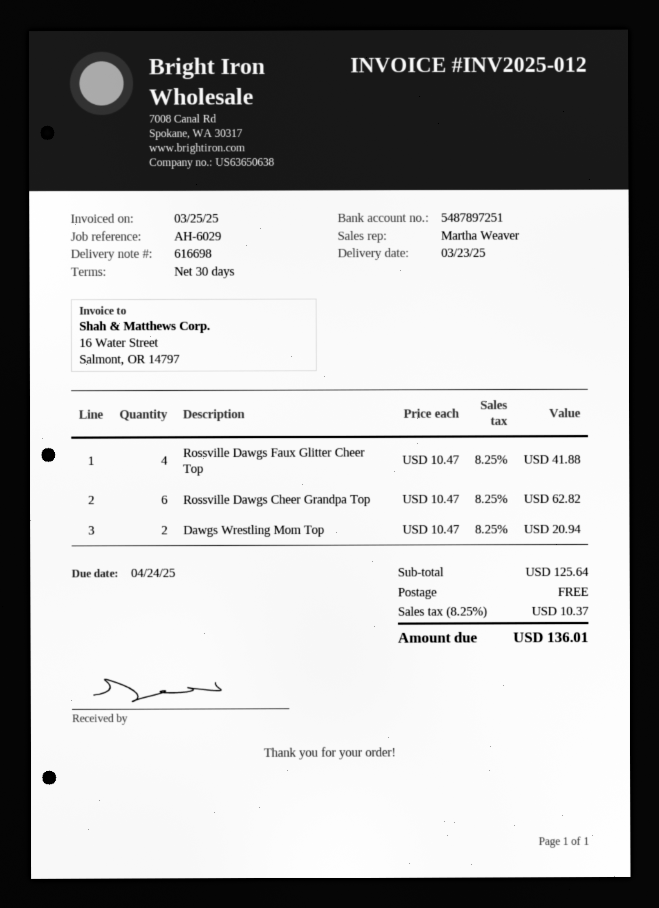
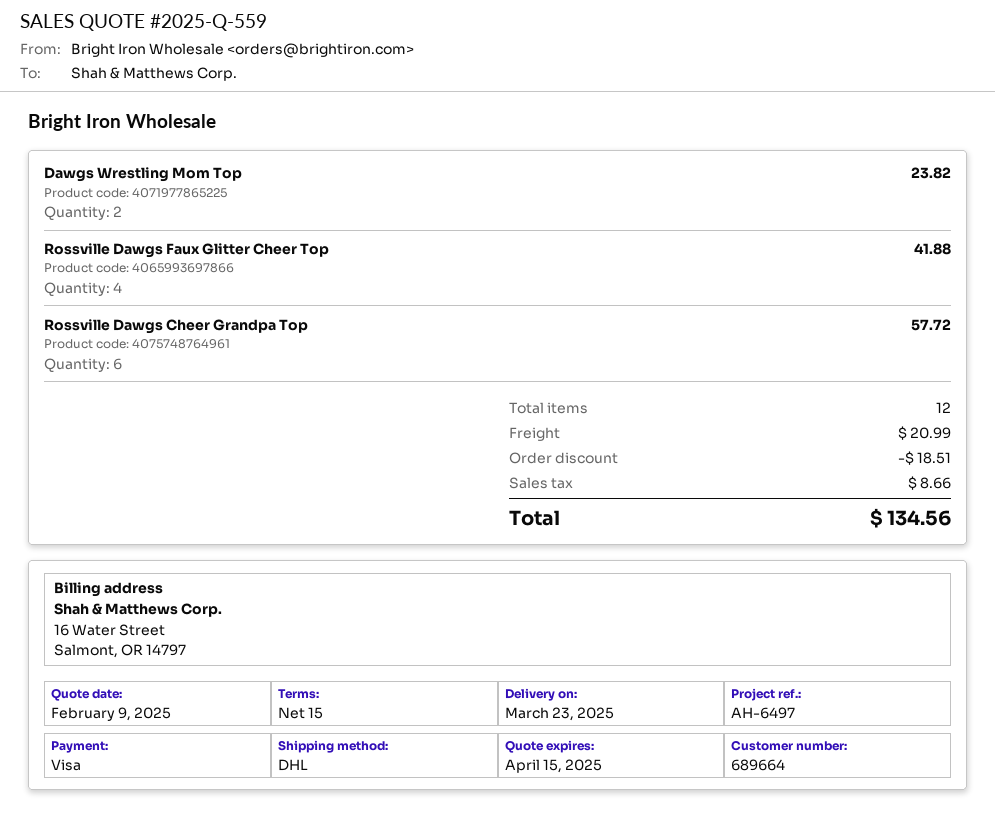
payment terms: 30 days -> 15 days
reference: AH-6029 -> AH-6497
Rossville Dawgs Cheer Grandpa Top: 6 for 62.82 -> 6 for 57.72
Dawgs Wrestling Mom Top: 2 for 20.94 -> 2 for 23.82
discount: none -> 18.51
shipping: 0.00 -> 20.99
tax: 10.37 -> 8.66
total: 136.01 -> 134.56

